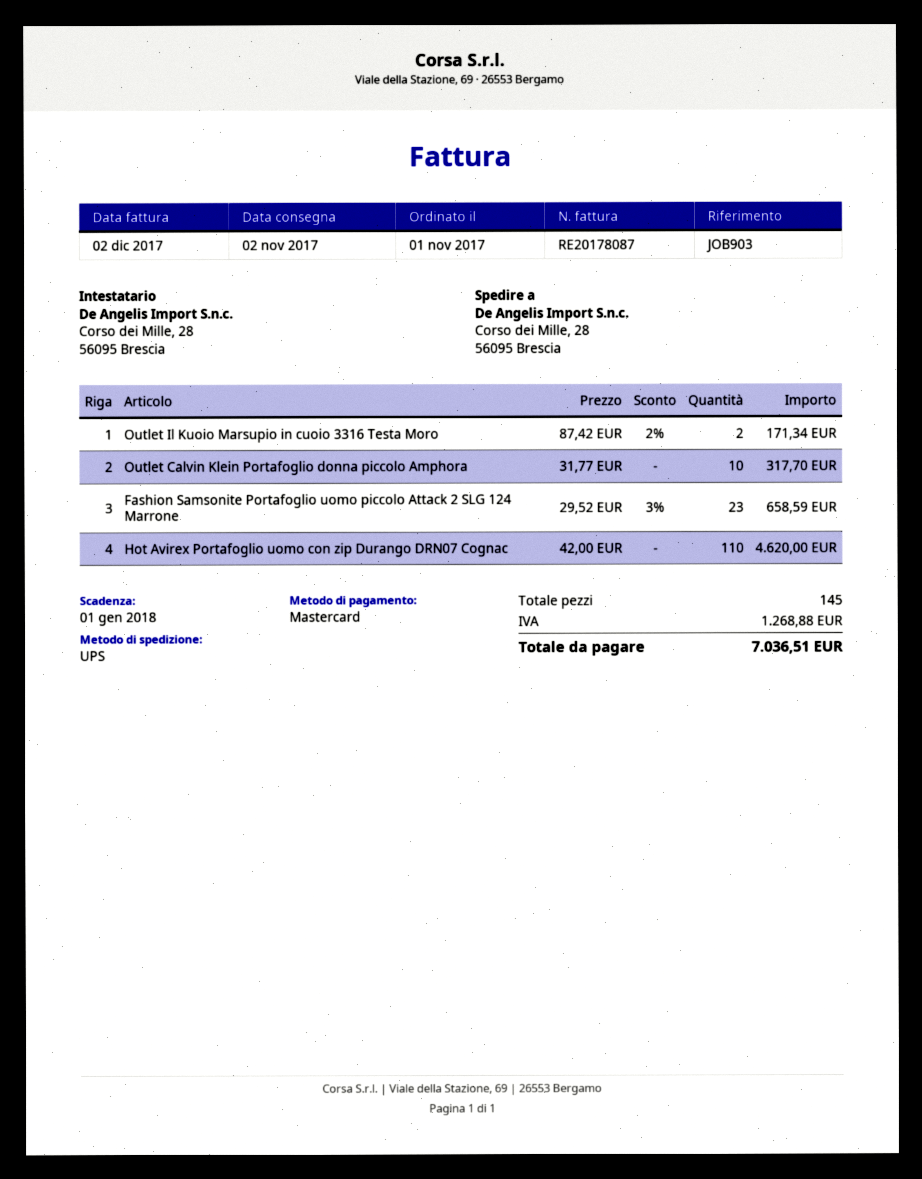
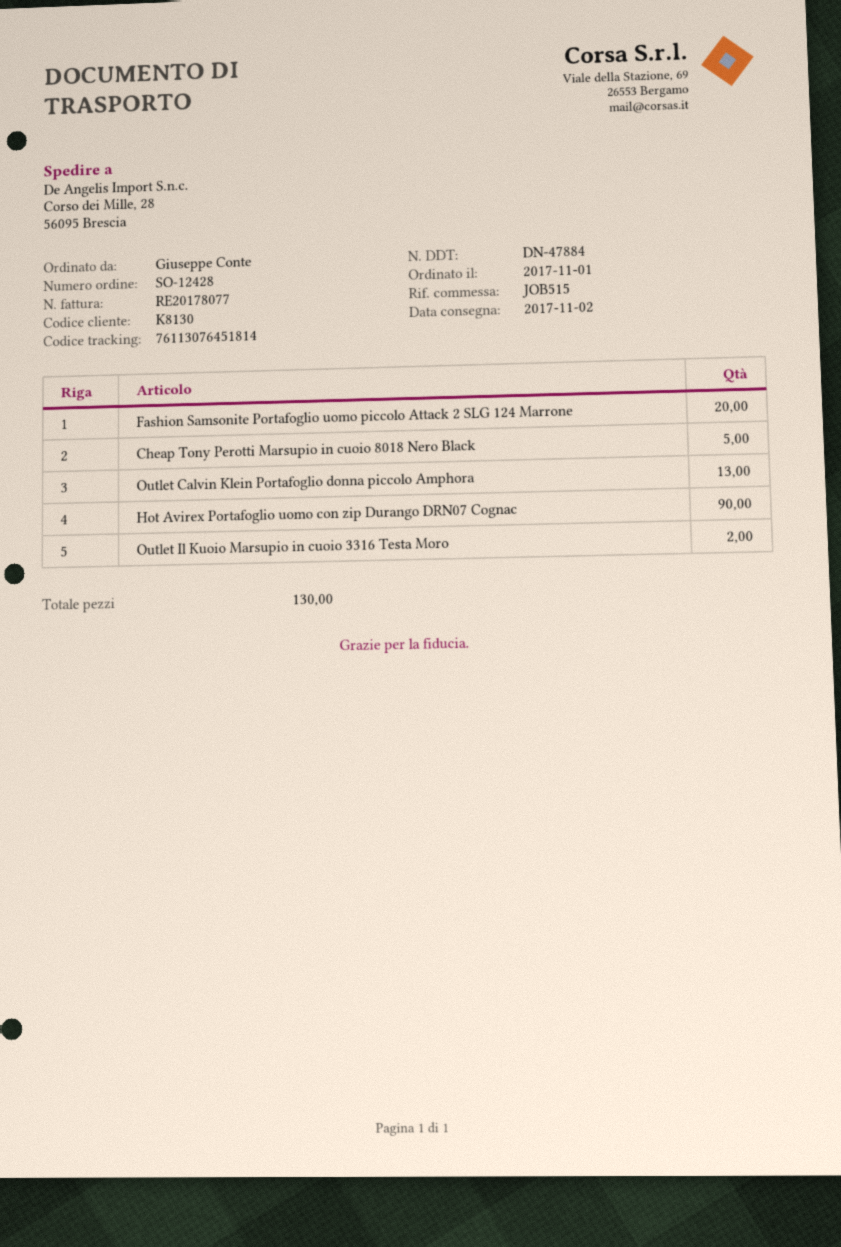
invoice number: RE20178087 -> RE20178077
reference: JOB903 -> JOB515
Outlet Calvin Klein Portafoglio donna piccolo Amphora: 10 -> 13
Fashion Samsonite Portafoglio uomo piccolo Attack 2 SLG 124 Marrone: 23 -> 20
Hot Avirex Portafoglio uomo con zip Durango DRN07 Cognac: 110 -> 90
Cheap Tony Perotti Marsupio in cuoio 8018 Nero Black: none -> 5
total quantity: 145 -> 130

